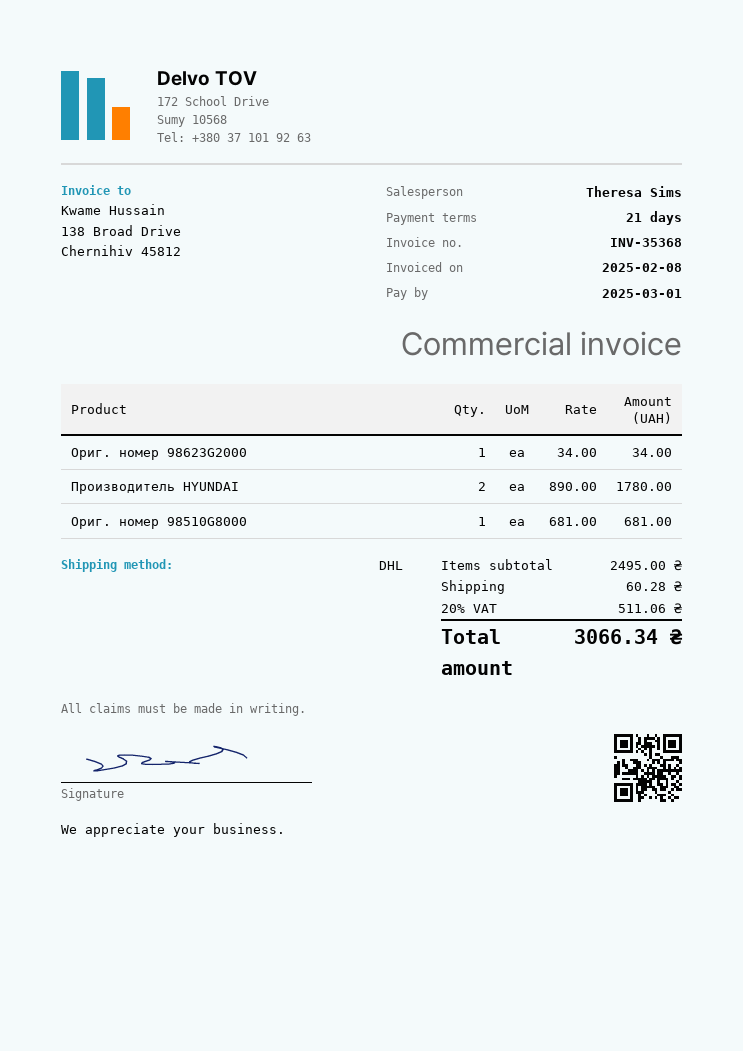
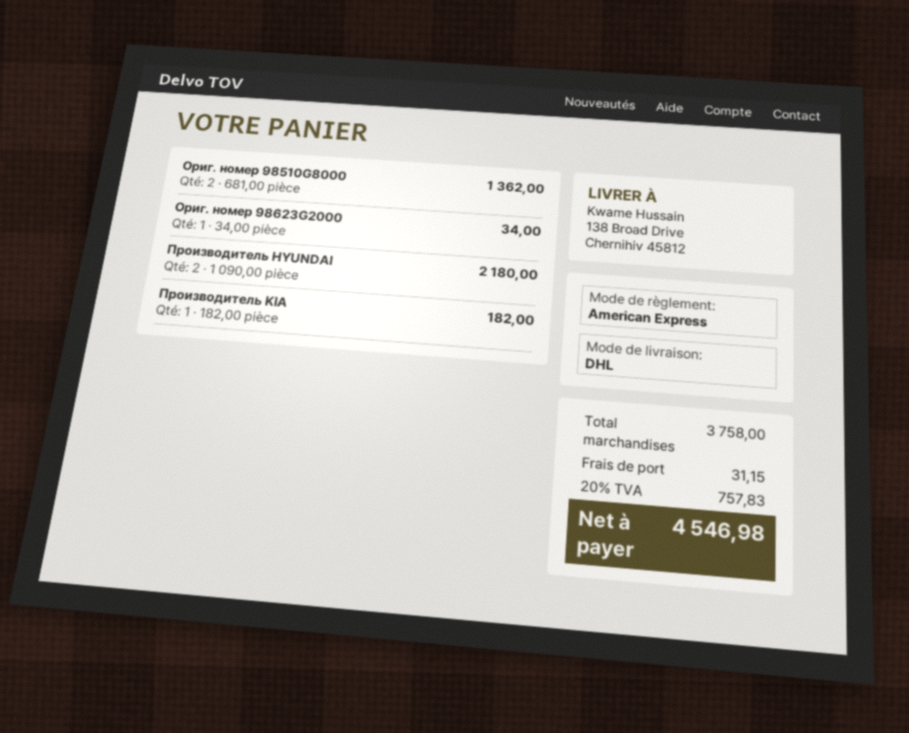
Производитель HYUNDAI: 2 x 890.00 = 1780.00 -> 2 x 1090.00 = 2180.00
Ориг. номер 98510G8000: 1 x 681.00 = 681.00 -> 2 x 681.00 = 1362.00
Производитель KIA: none -> 1 x 182.00 = 182.00
subtotal: 2495.00 -> 3758.00
shipping: 60.28 -> 31.15
tax: 20% = 511.06 -> 20% = 757.83
total: 3066.34 -> 4546.98

